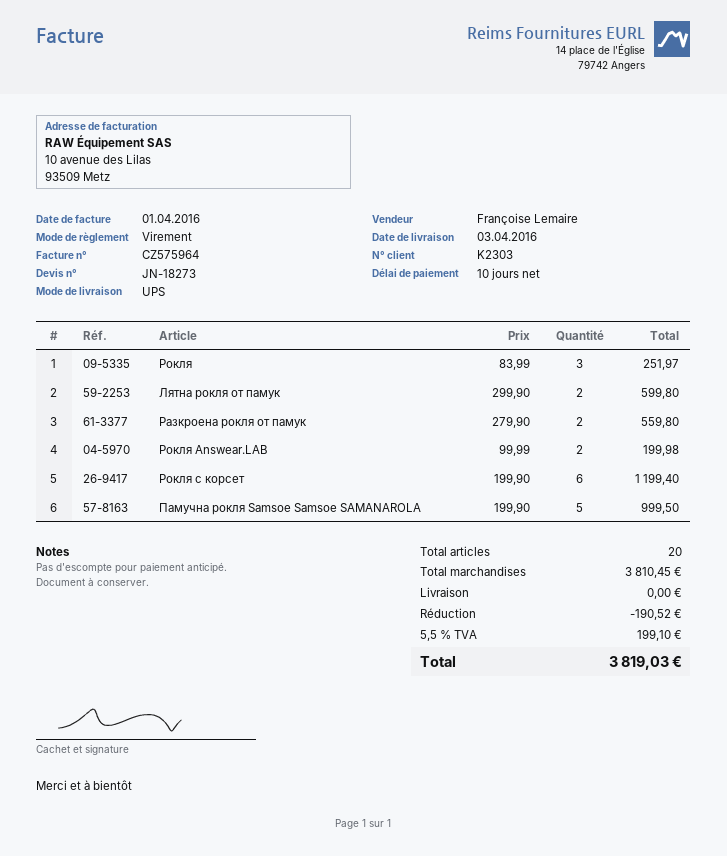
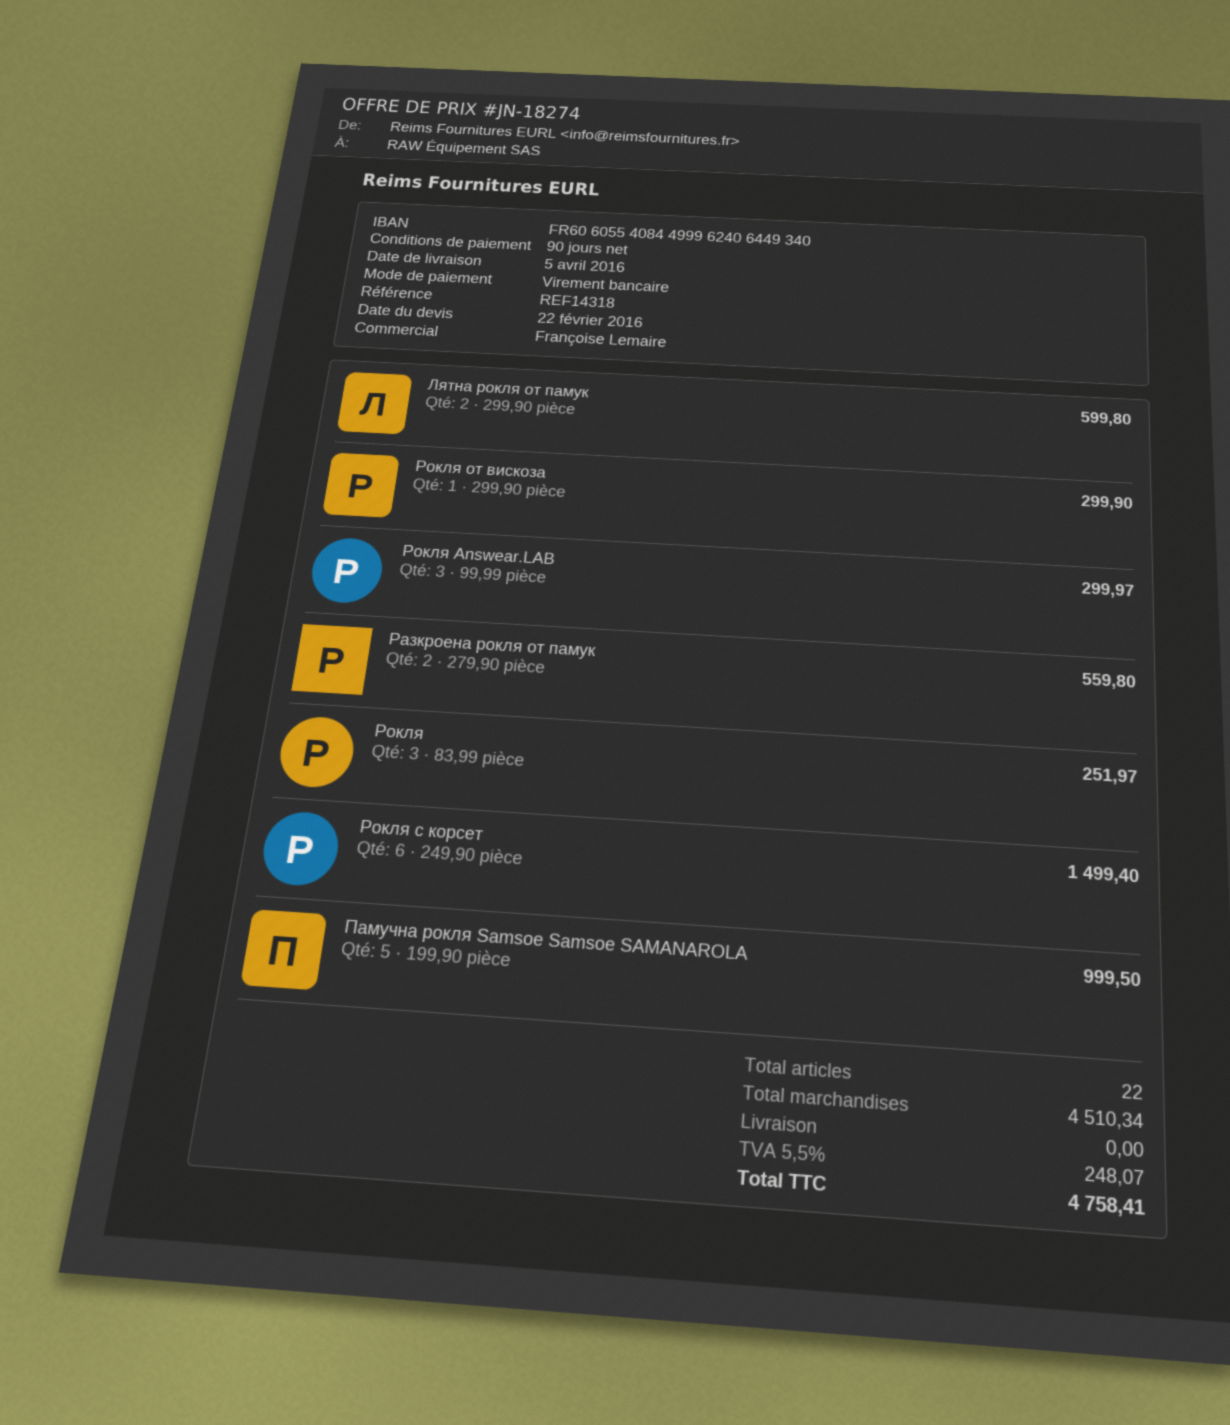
quote number: JN-18273 -> JN-18274
delivery date: 2016-04-03 -> 2016-04-05
payment terms: 10 days -> 90 days
Рокля Answear.LAB: 2 x 99.99 = 199.98 -> 3 x 99.99 = 299.97
Рокля с корсет: 6 x 199.90 = 1199.40 -> 6 x 249.90 = 1499.40
Рокля от вискоза: none -> 1 x 299.90 = 299.90
total quantity: 20 -> 22
subtotal: 3810.45 -> 4510.34
discount: 190.52 -> none
tax: 5.5% = 199.10 -> 5.5% = 248.07
total: 3819.03 -> 4758.41

